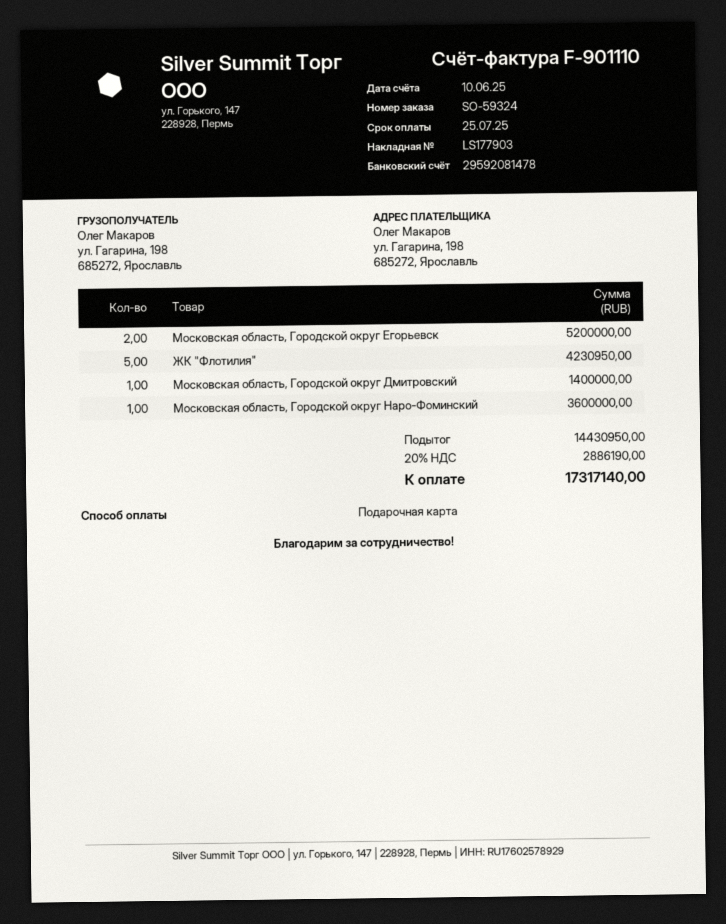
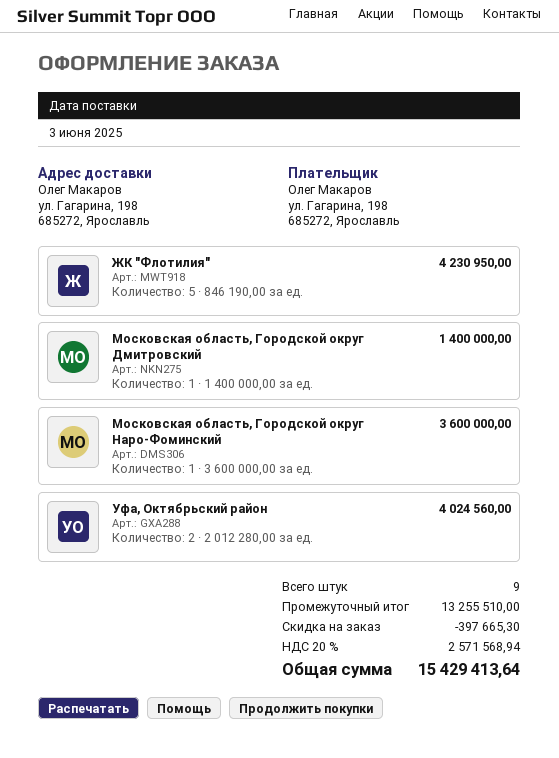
Московская область, Городской округ Егорьевск: 2 for 5200000.00 -> none
Уфа, Октябрьский район: none -> 2 for 4024560.00
subtotal: 14430950.00 -> 13255510.00
discount: none -> 397665.30
tax: 20% = 2886190.00 -> 20% = 2571568.94
total: 17317140.00 -> 15429413.64

